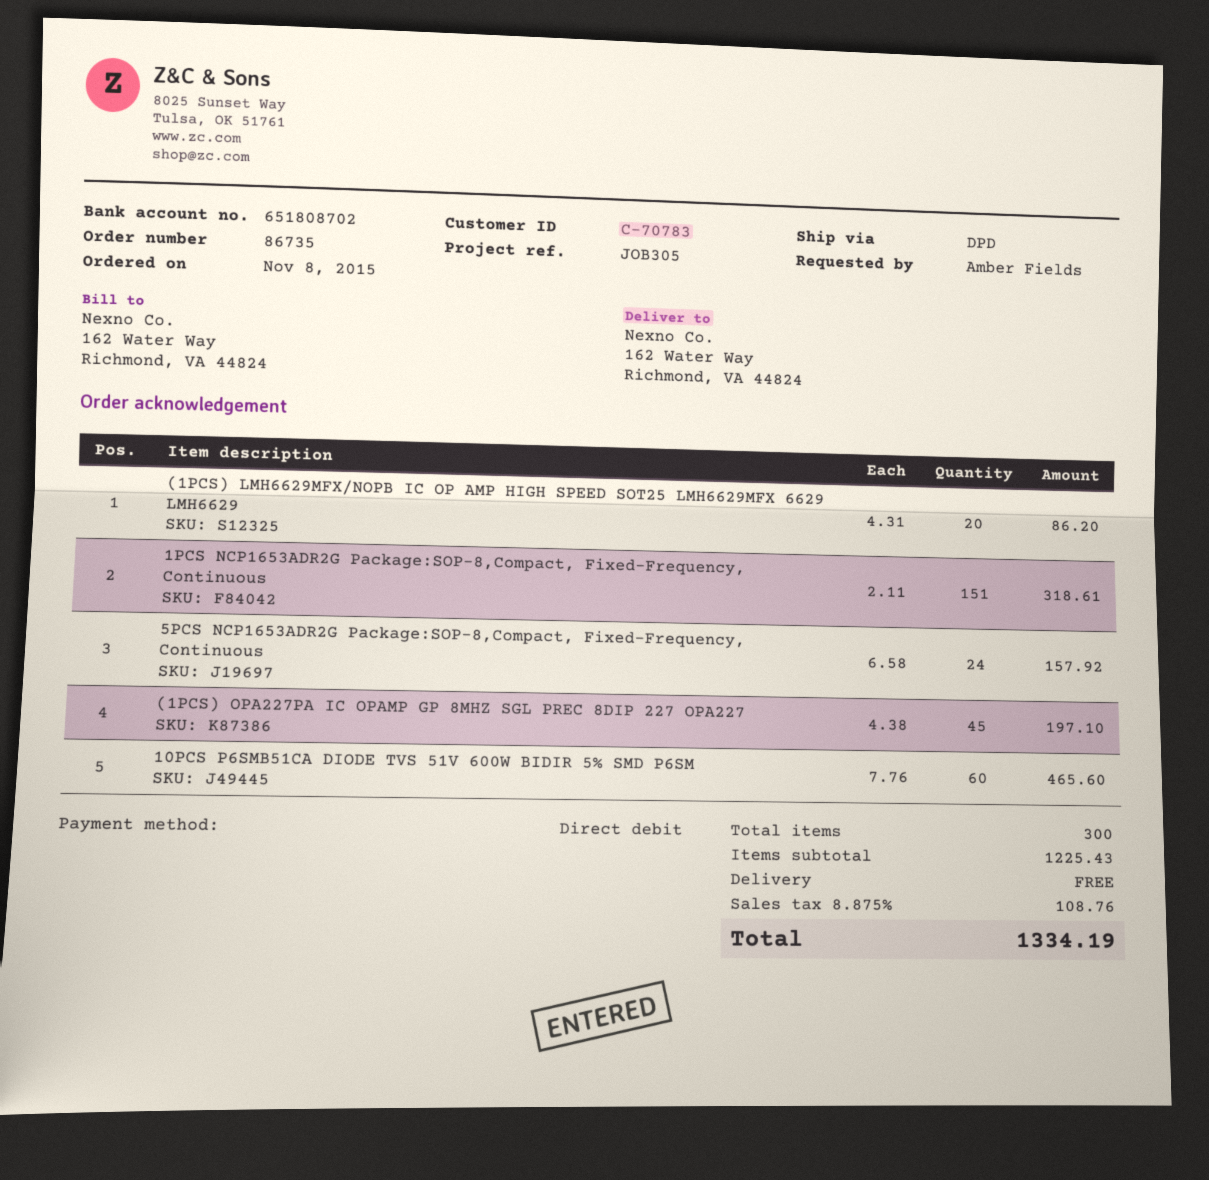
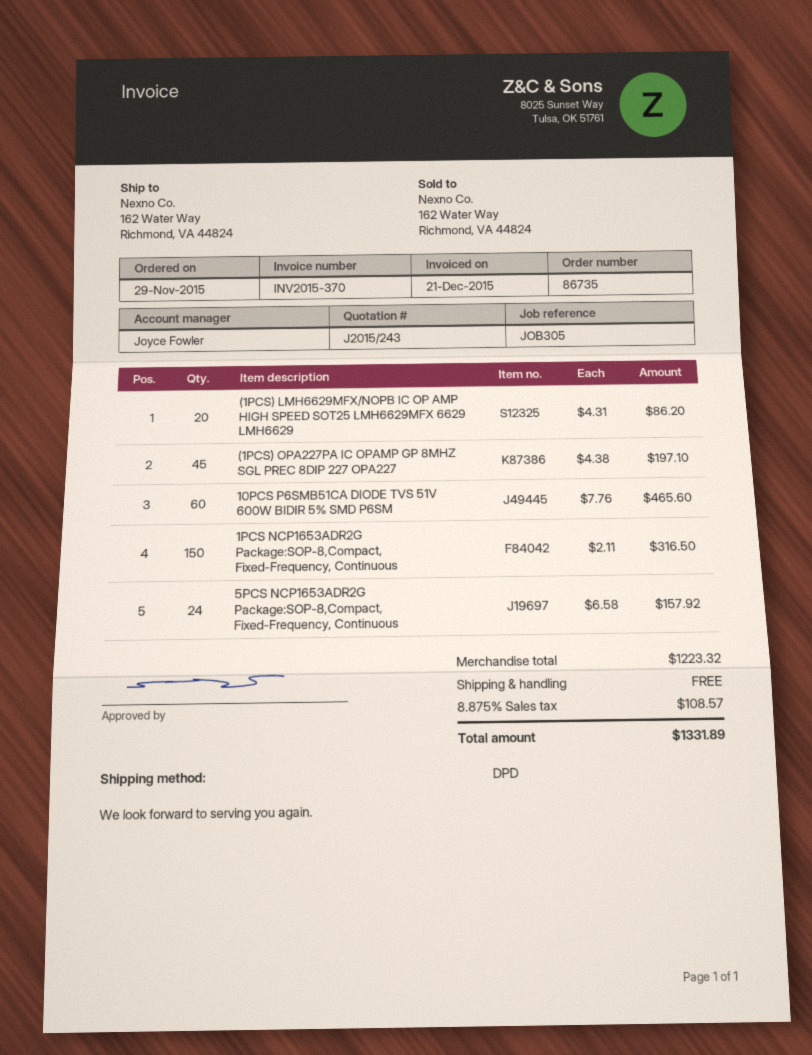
order date: 2015-11-08 -> 2015-11-29
1PCS NCP1653ADR2G Package:SOP-8,Compact, Fixed-Frequency, Continuous: 151 x 2.11 = 318.61 -> 150 x 2.11 = 316.50
subtotal: 1225.43 -> 1223.32
tax: 8.875% = 108.76 -> 8.875% = 108.57
total: 1334.19 -> 1331.89

